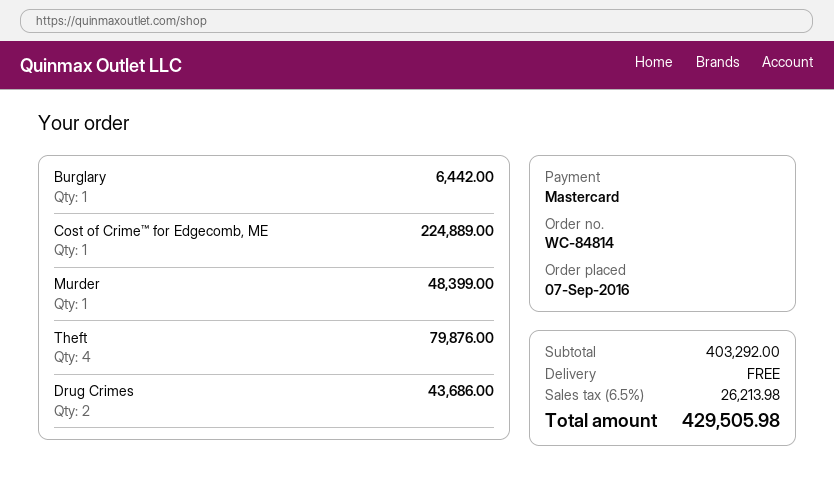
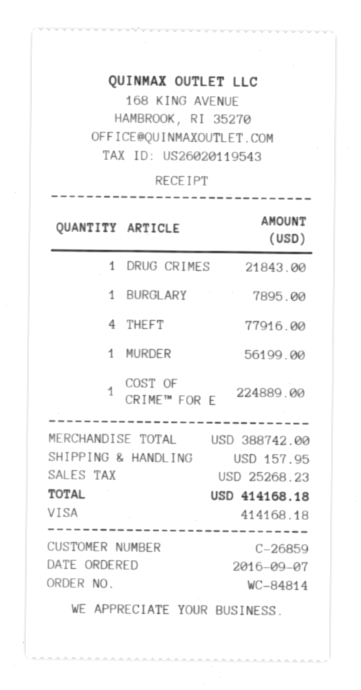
payment method: Mastercard -> Visa
Burglary: 1 for 6442.00 -> 1 for 7895.00
Murder: 1 for 48399.00 -> 1 for 56199.00
Theft: 4 for 79876.00 -> 4 for 77916.00
Drug Crimes: 2 for 43686.00 -> 1 for 21843.00
subtotal: 403292.00 -> 388742.00
shipping: 0.00 -> 157.95
tax: 26213.98 -> 25268.23
total: 429505.98 -> 414168.18

